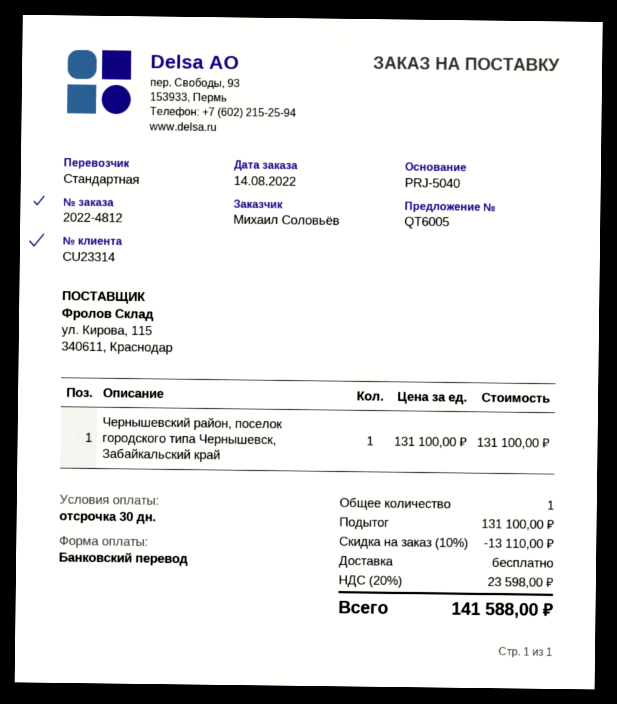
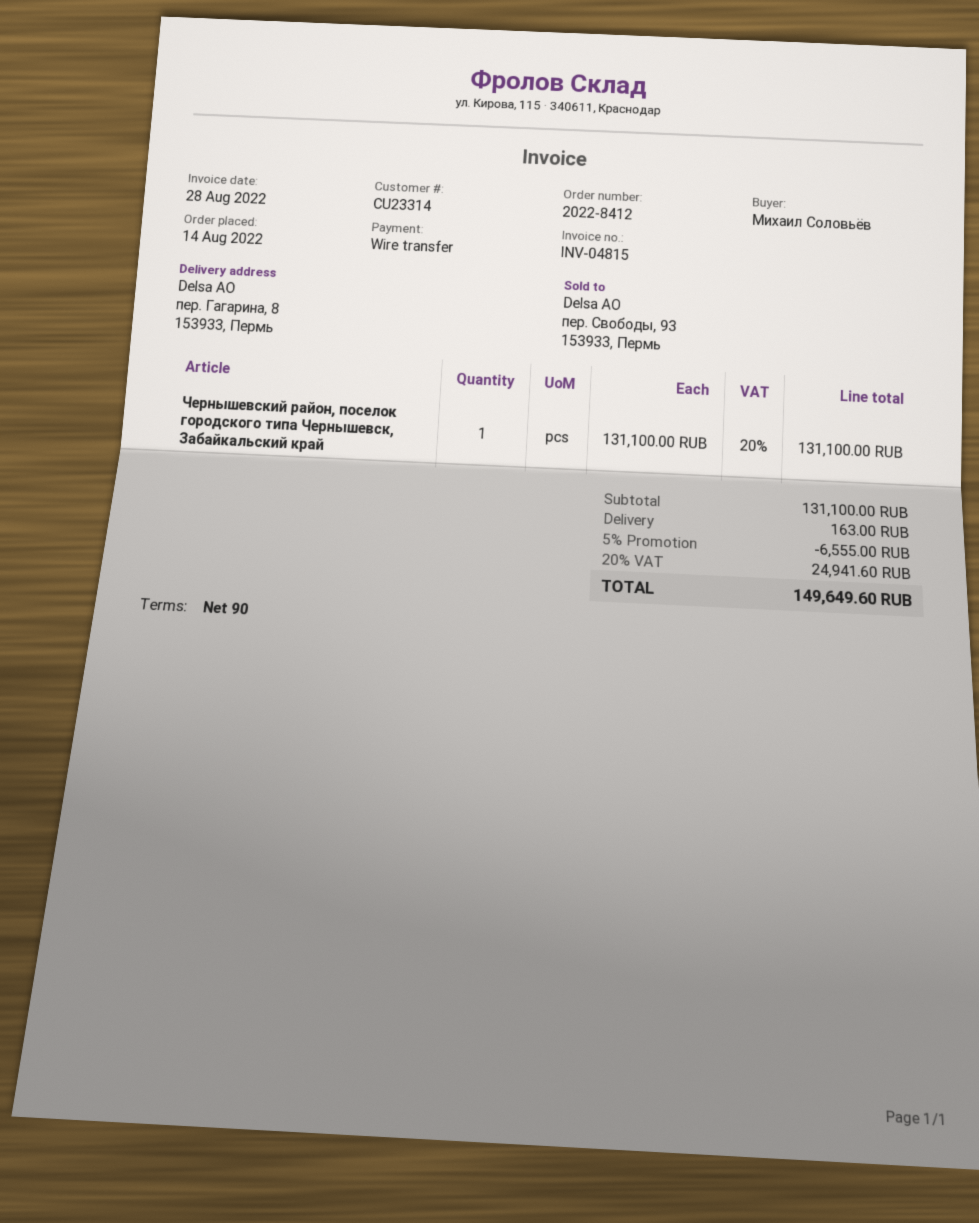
order number: 2022-4812 -> 2022-8412
payment terms: 30 days -> 90 days
discount: 10% = 13110.00 -> 5% = 6555.00
shipping: 0.00 -> 163.00
tax: 20% = 23598.00 -> 20% = 24941.60
total: 141588.00 -> 149649.60

